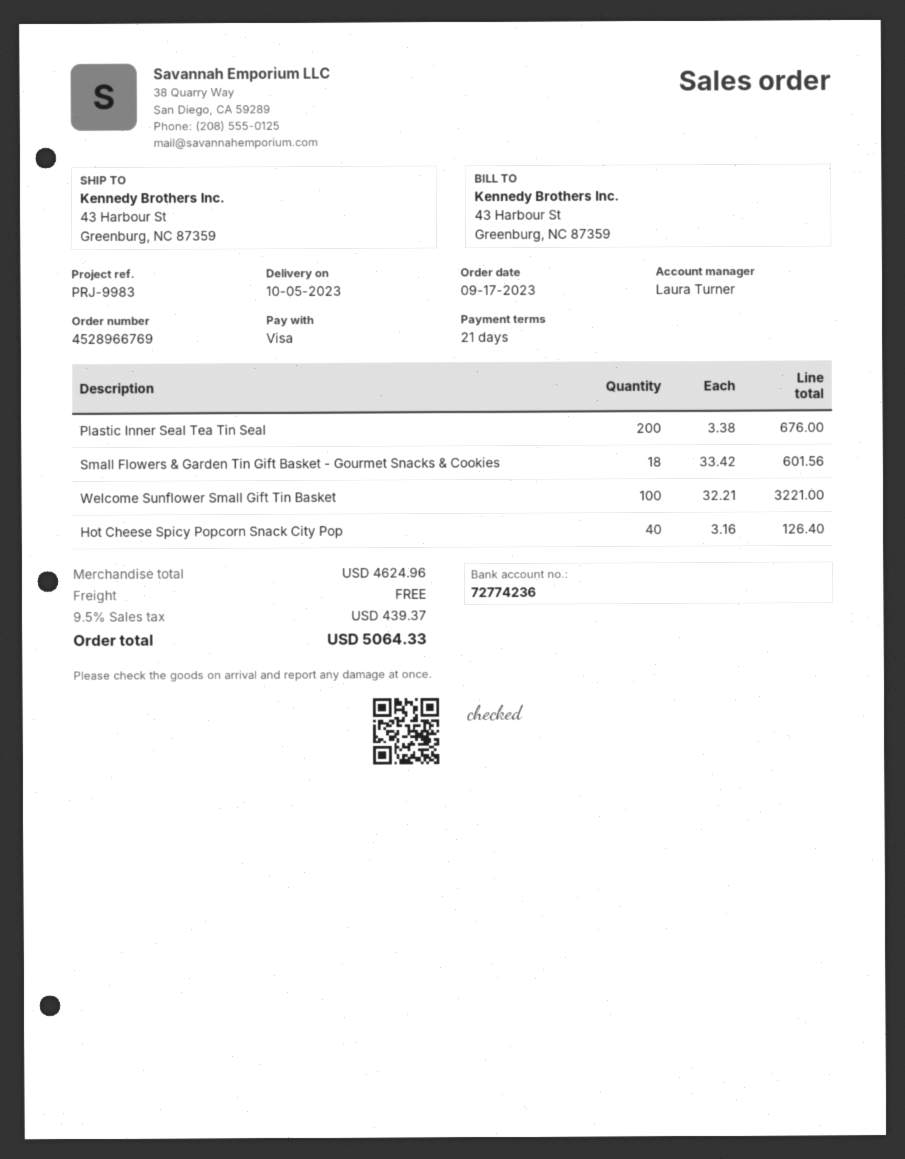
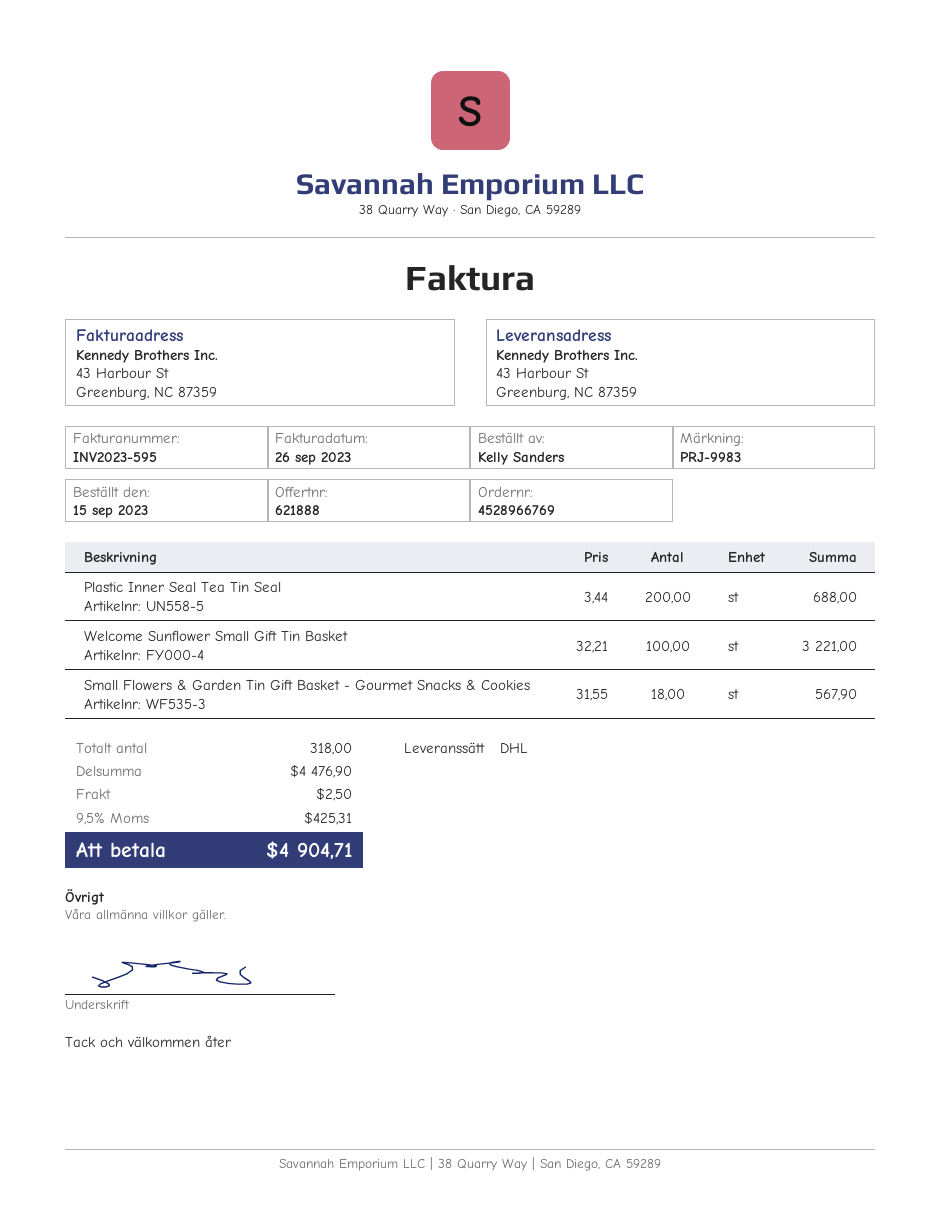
order date: 2023-09-17 -> 2023-09-15
Plastic Inner Seal Tea Tin Seal: 200 x 3.38 = 676.00 -> 200 x 3.44 = 688.00
Small Flowers & Garden Tin Gift Basket - Gourmet Snacks & Cookies: 18 x 33.42 = 601.56 -> 18 x 31.55 = 567.90
Hot Cheese Spicy Popcorn Snack City Pop: 40 x 3.16 = 126.40 -> none
subtotal: 4624.96 -> 4476.90
shipping: 0.00 -> 2.50
tax: 9.5% = 439.37 -> 9.5% = 425.31
total: 5064.33 -> 4904.71

